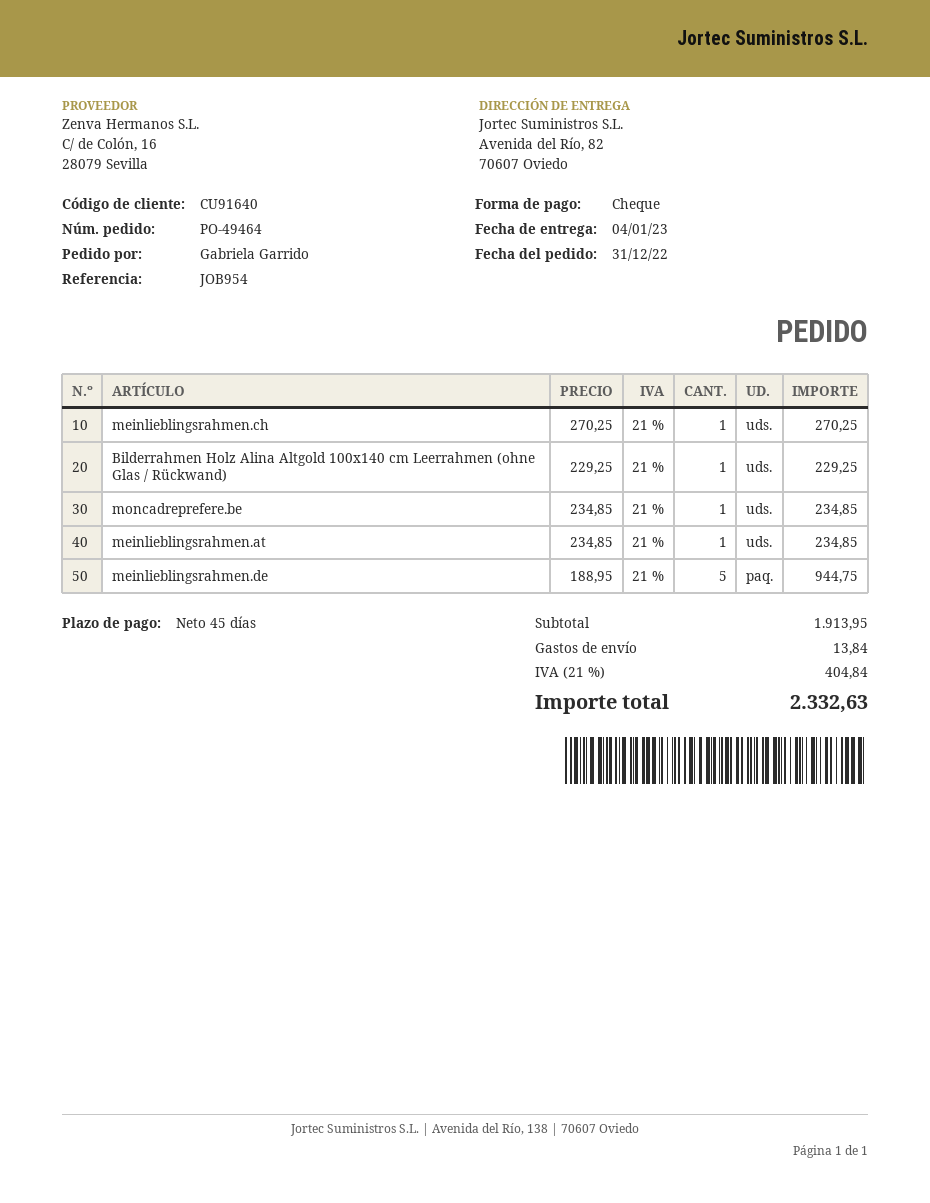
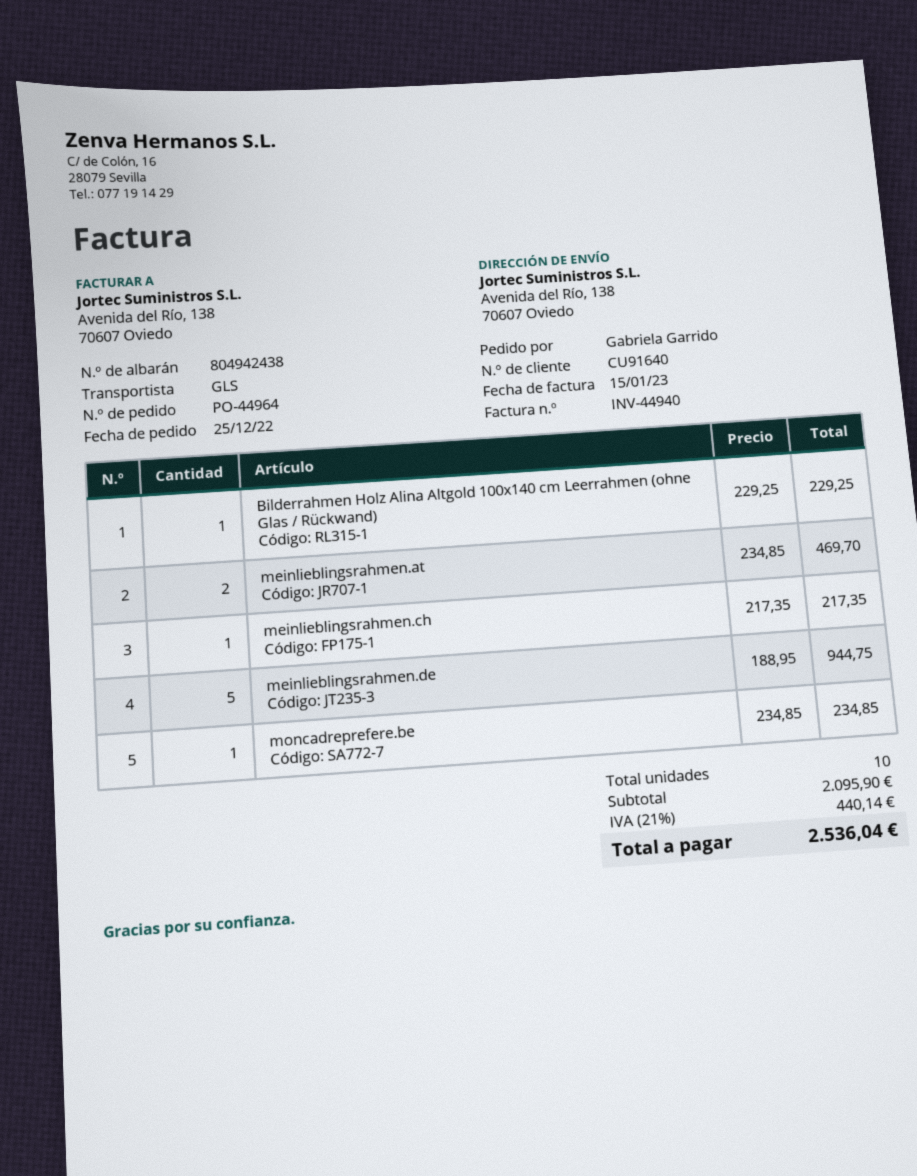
order number: PO-49464 -> PO-44964
order date: 2022-12-31 -> 2022-12-25
ship to: Avenida del Río, 82, 70607 Oviedo -> Avenida del Río, 138, 70607 Oviedo
meinlieblingsrahmen.ch: 1 x 270.25 = 270.25 -> 1 x 217.35 = 217.35
meinlieblingsrahmen.at: 1 x 234.85 = 234.85 -> 2 x 234.85 = 469.70
subtotal: 1913.95 -> 2095.90
shipping: 13.84 -> none
tax: 21% = 404.84 -> 21% = 440.14
total: 2332.63 -> 2536.04

